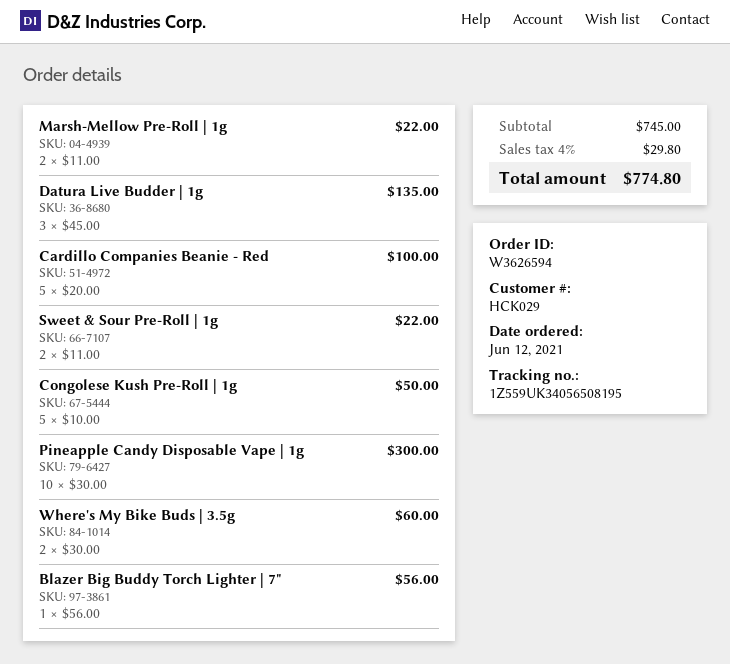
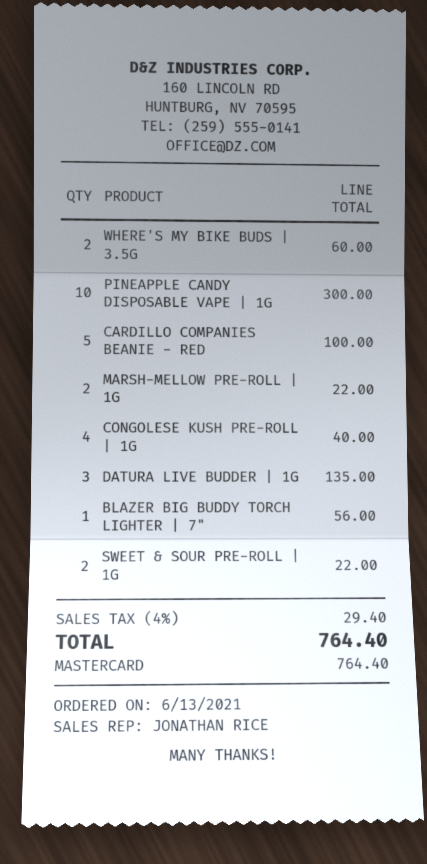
order date: 2021-06-12 -> 2021-06-13
Congolese Kush Pre-Roll | 1g: 5 for 50.00 -> 4 for 40.00
tax: 4% = 29.80 -> 4% = 29.40
total: 774.80 -> 764.40

